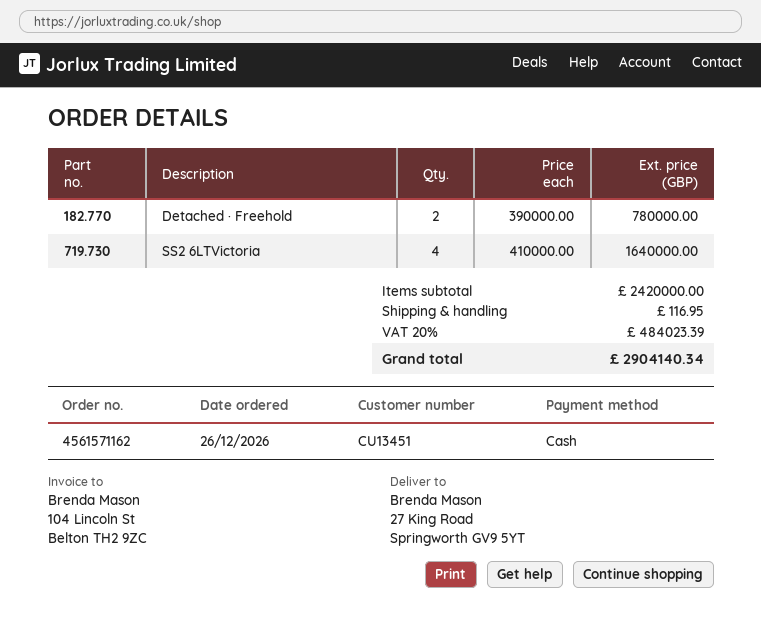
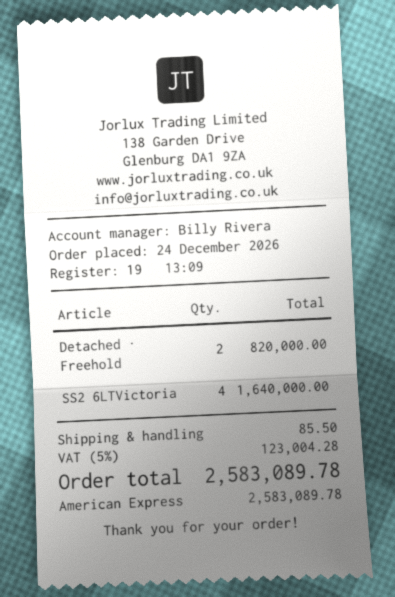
order date: 2026-12-26 -> 2026-12-24
payment method: cash -> American Express
Detached · Freehold: 2 for 780000.00 -> 2 for 820000.00
shipping: 116.95 -> 85.50
tax: 20% = 484023.39 -> 5% = 123004.28
total: 2904140.34 -> 2583089.78

